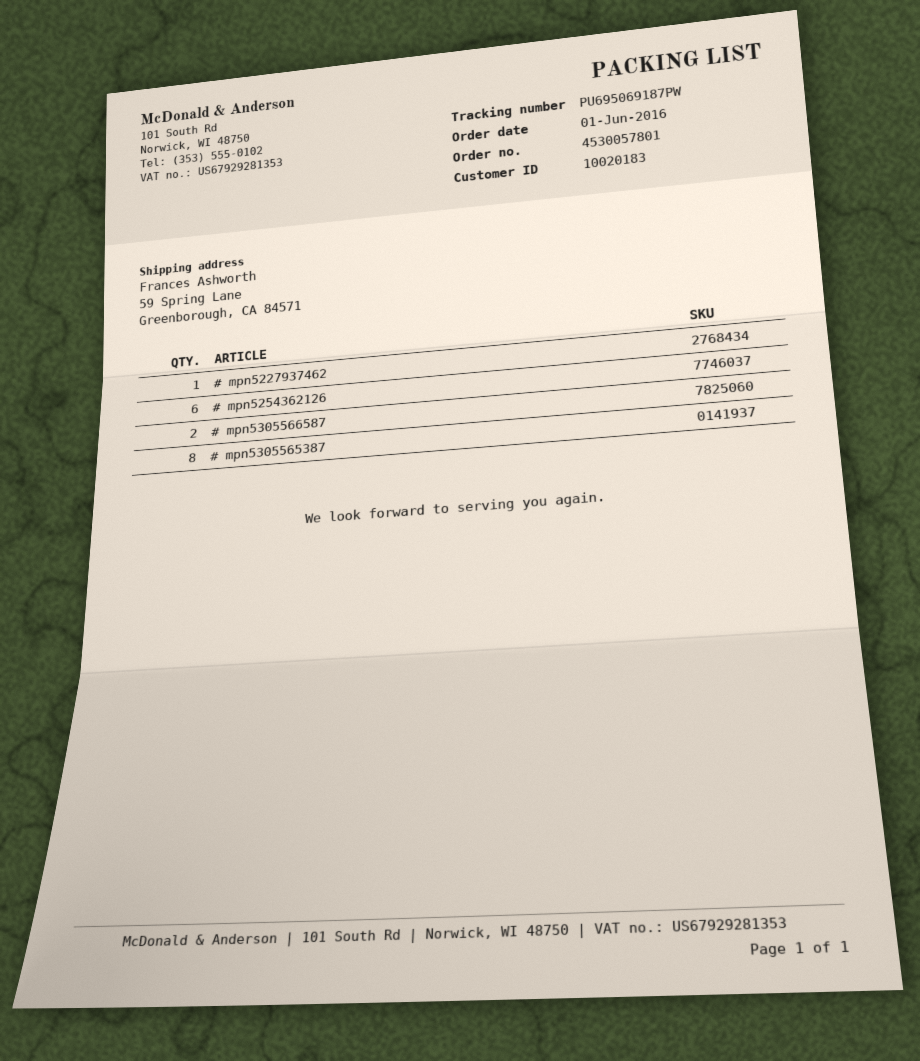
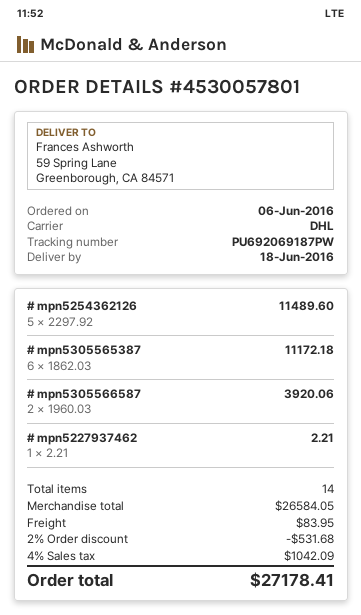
order date: 2016-06-01 -> 2016-06-06
tracking number: PU695069187PW -> PU692069187PW
# mpn5254362126: 6 -> 5
# mpn5305565387: 8 -> 6

